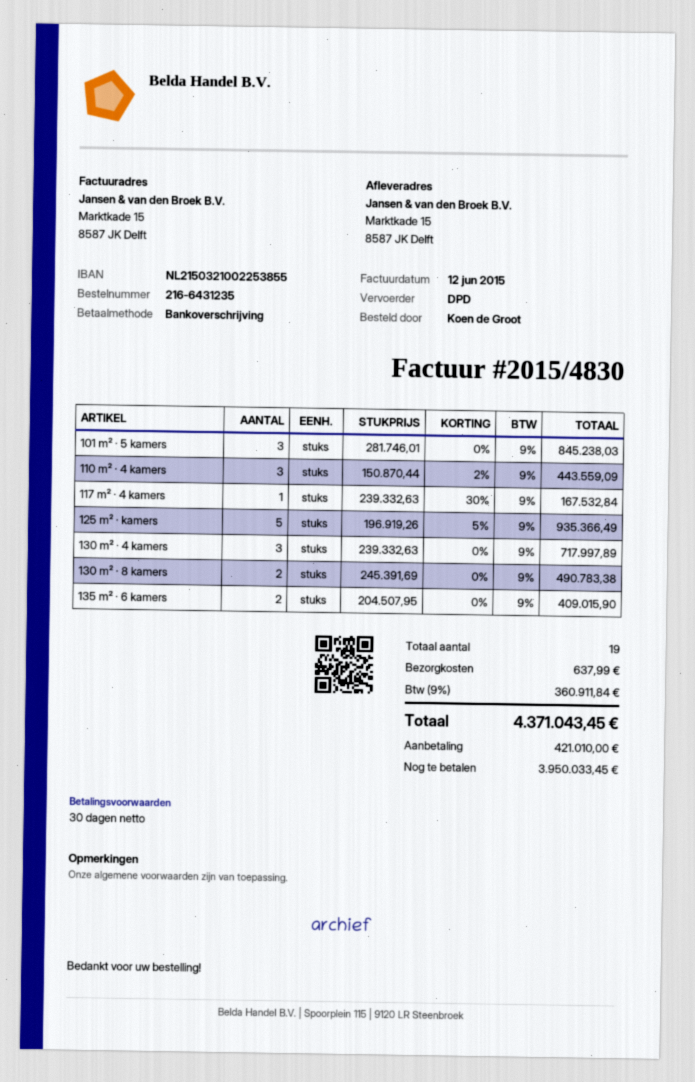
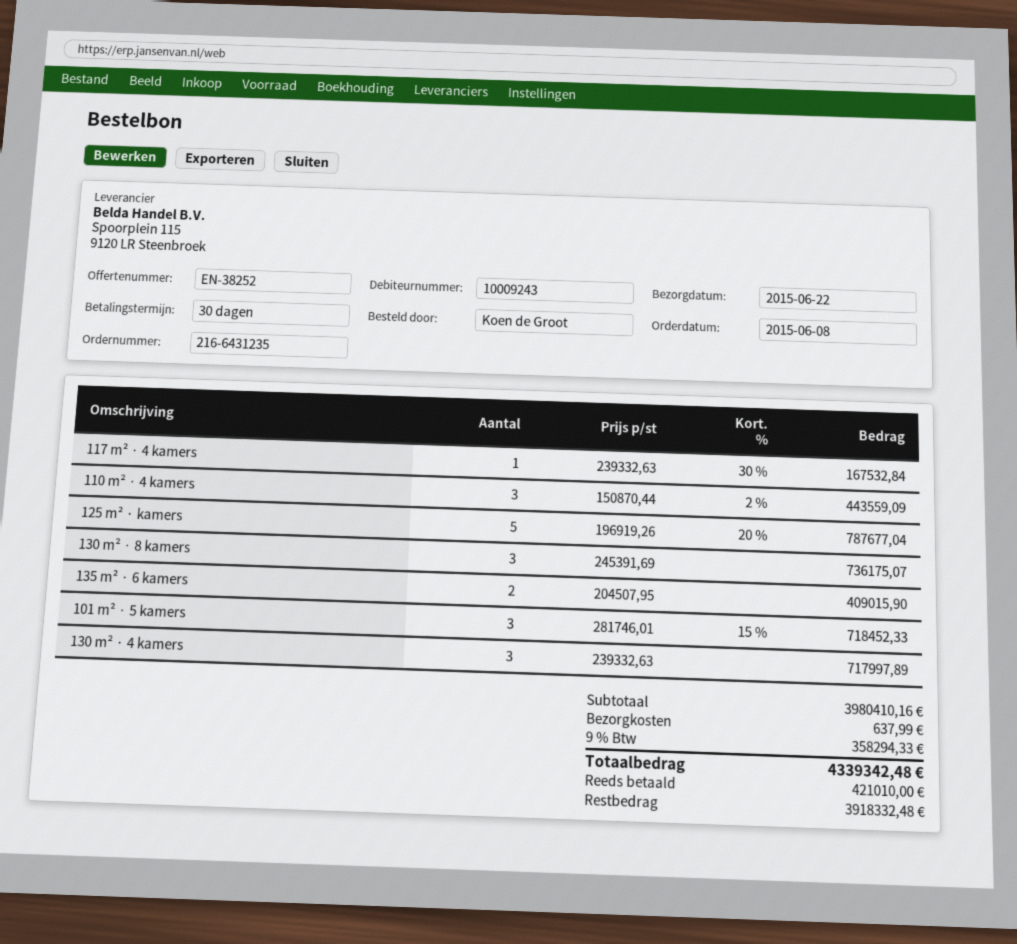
101 m² · 5 kamers: 3 x 281746.01 = 845238.03 -> 3 x 281746.01 - 15% = 718452.33
125 m² · kamers: 5 x 196919.26 - 5% = 935366.49 -> 5 x 196919.26 - 20% = 787677.04
130 m² · 8 kamers: 2 x 245391.69 = 490783.38 -> 3 x 245391.69 = 736175.07
tax: 9% = 360911.84 -> 9% = 358294.33
total: 4371043.45 -> 4339342.48
balance: 3950033.45 -> 3918332.48

